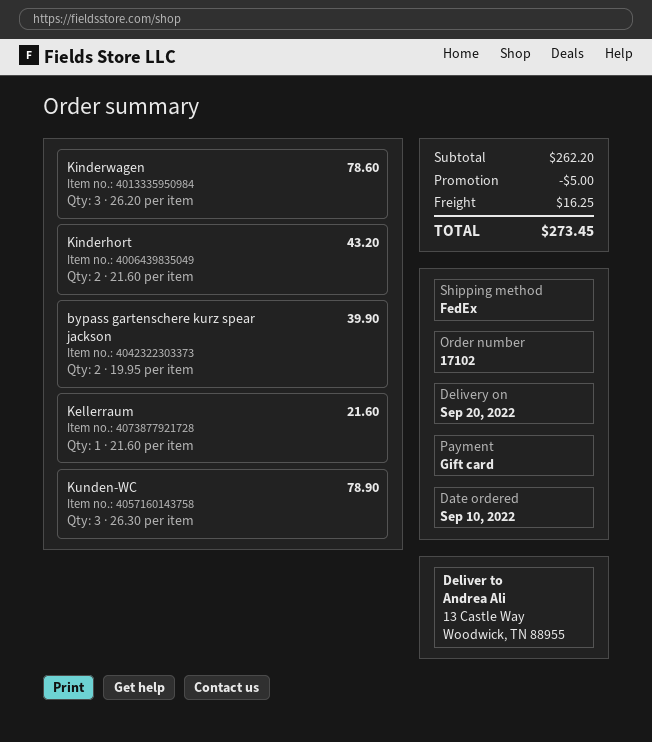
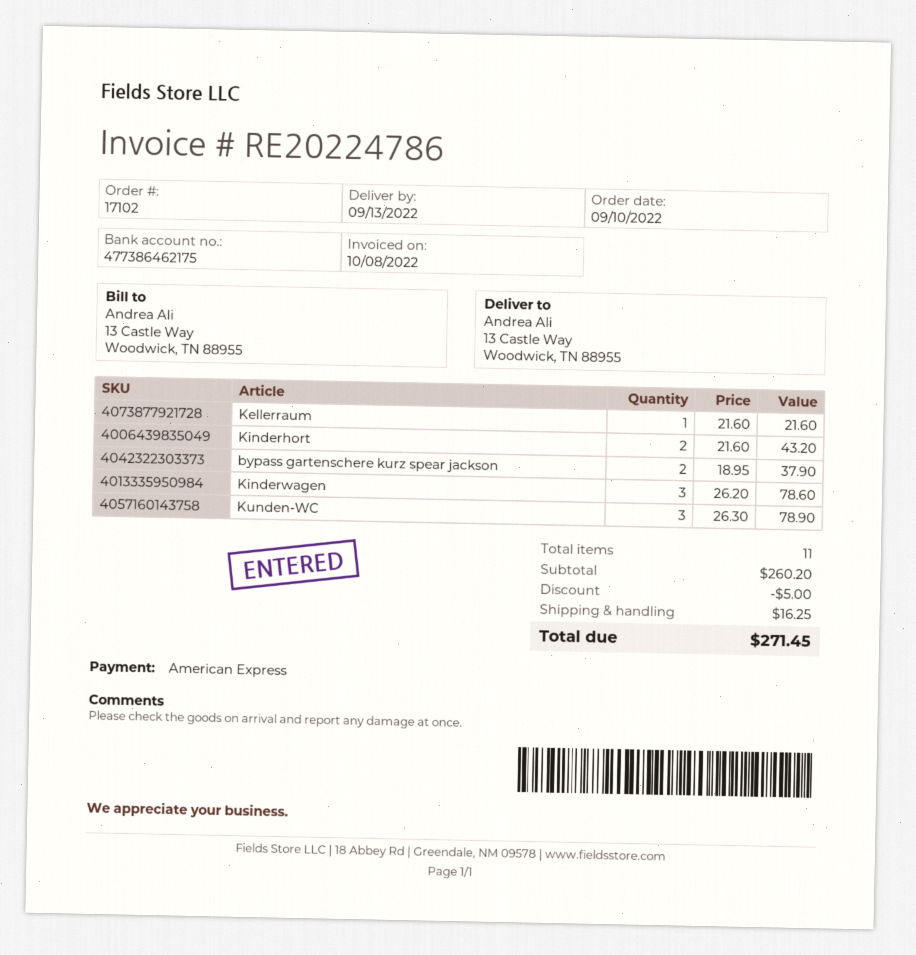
delivery date: 2022-09-20 -> 2022-09-13
payment method: gift card -> American Express
bypass gartenschere kurz spear jackson: 2 x 19.95 = 39.90 -> 2 x 18.95 = 37.90
subtotal: 262.20 -> 260.20
total: 273.45 -> 271.45

